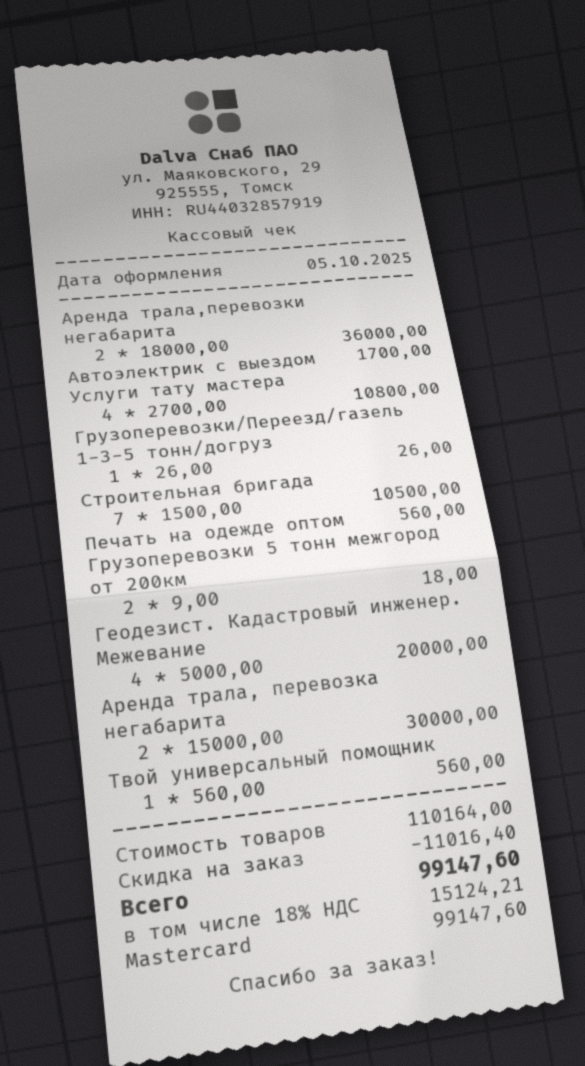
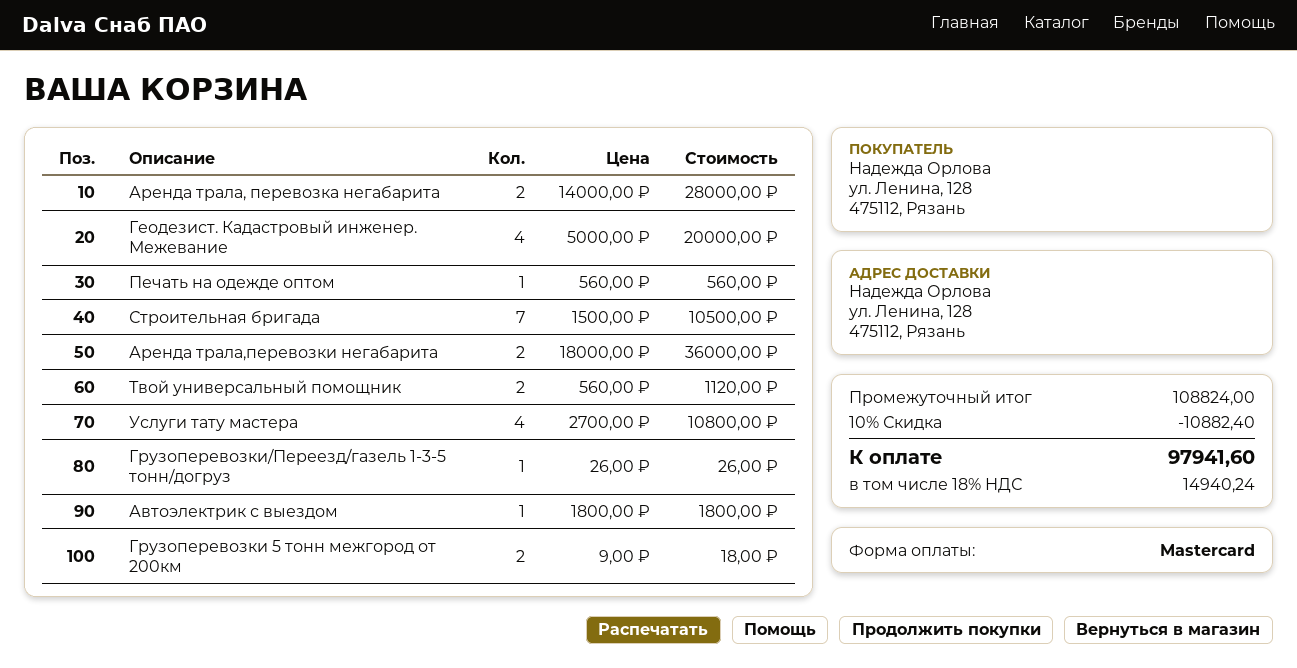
Автоэлектрик с выездом: 1 x 1700.00 = 1700.00 -> 1 x 1800.00 = 1800.00
Аренда трала, перевозка негабарита: 2 x 15000.00 = 30000.00 -> 2 x 14000.00 = 28000.00
Твой универсальный помощник: 1 x 560.00 = 560.00 -> 2 x 560.00 = 1120.00
subtotal: 110164.00 -> 108824.00
discount: 11016.40 -> 10882.40
tax: 18% = 15124.21 -> 18% = 14940.24
total: 99147.60 -> 97941.60

